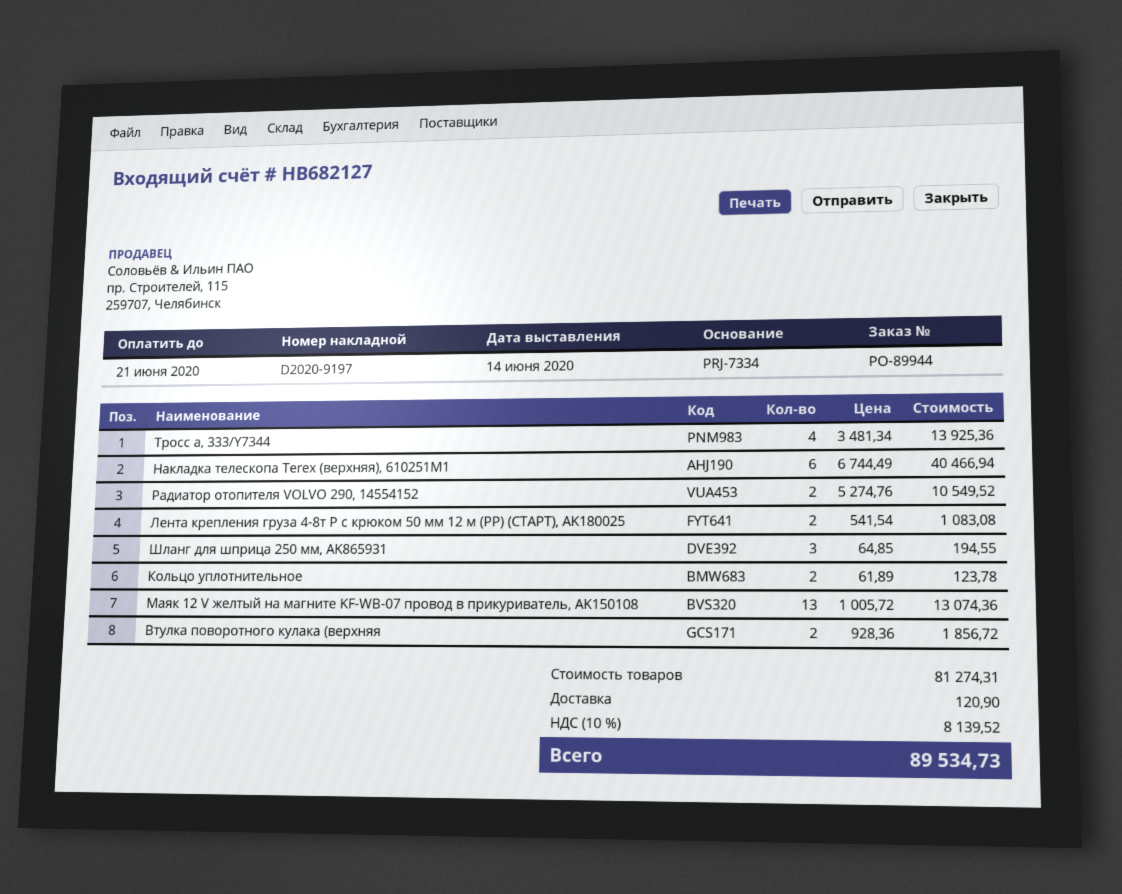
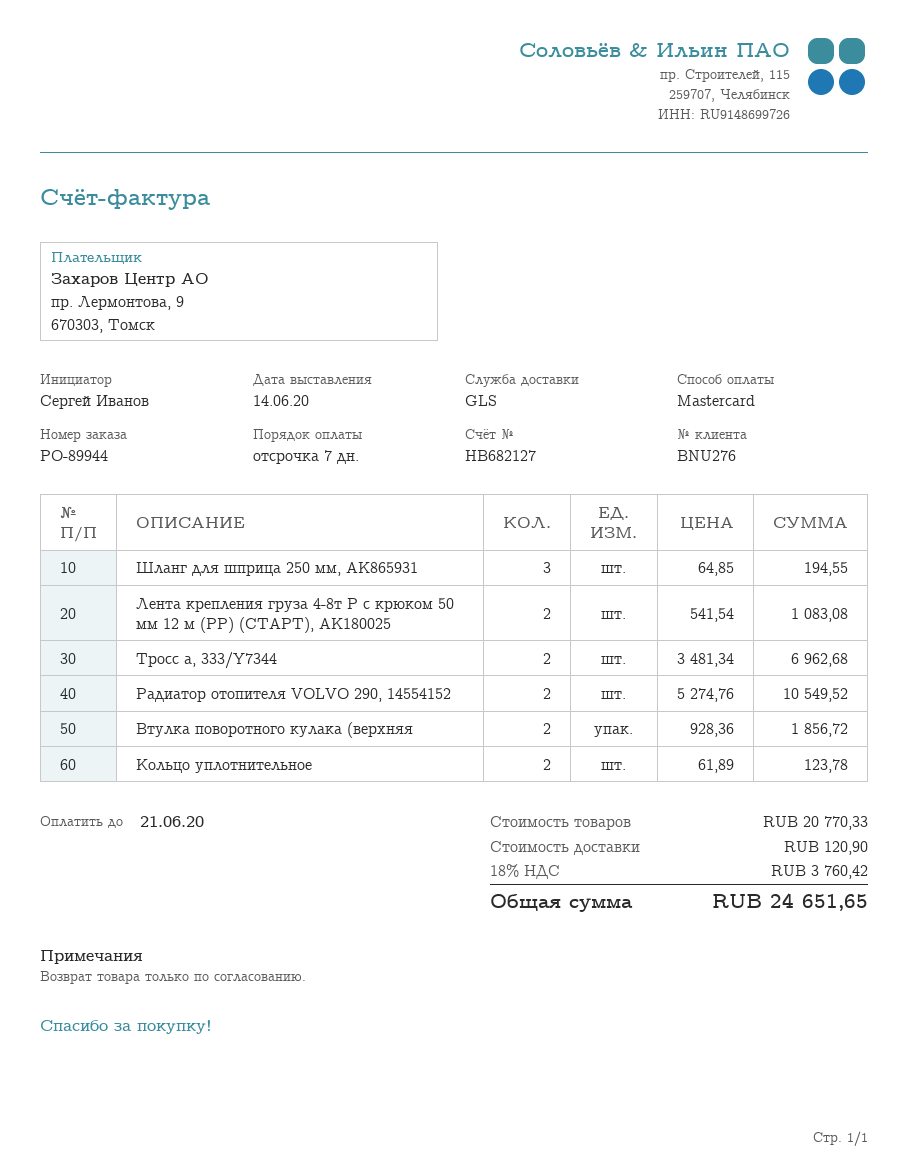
Тросс а, 333/Y7344: 4 x 3481.34 = 13925.36 -> 2 x 3481.34 = 6962.68
Накладка телескопа Terex (верхняя), 610251M1: 6 x 6744.49 = 40466.94 -> none
Маяк 12 V желтый на магните KF-WB-07 провод в прикуриватель, AK150108: 13 x 1005.72 = 13074.36 -> none
subtotal: 81274.31 -> 20770.33
tax: 10% = 8139.52 -> 18% = 3760.42
total: 89534.73 -> 24651.65

